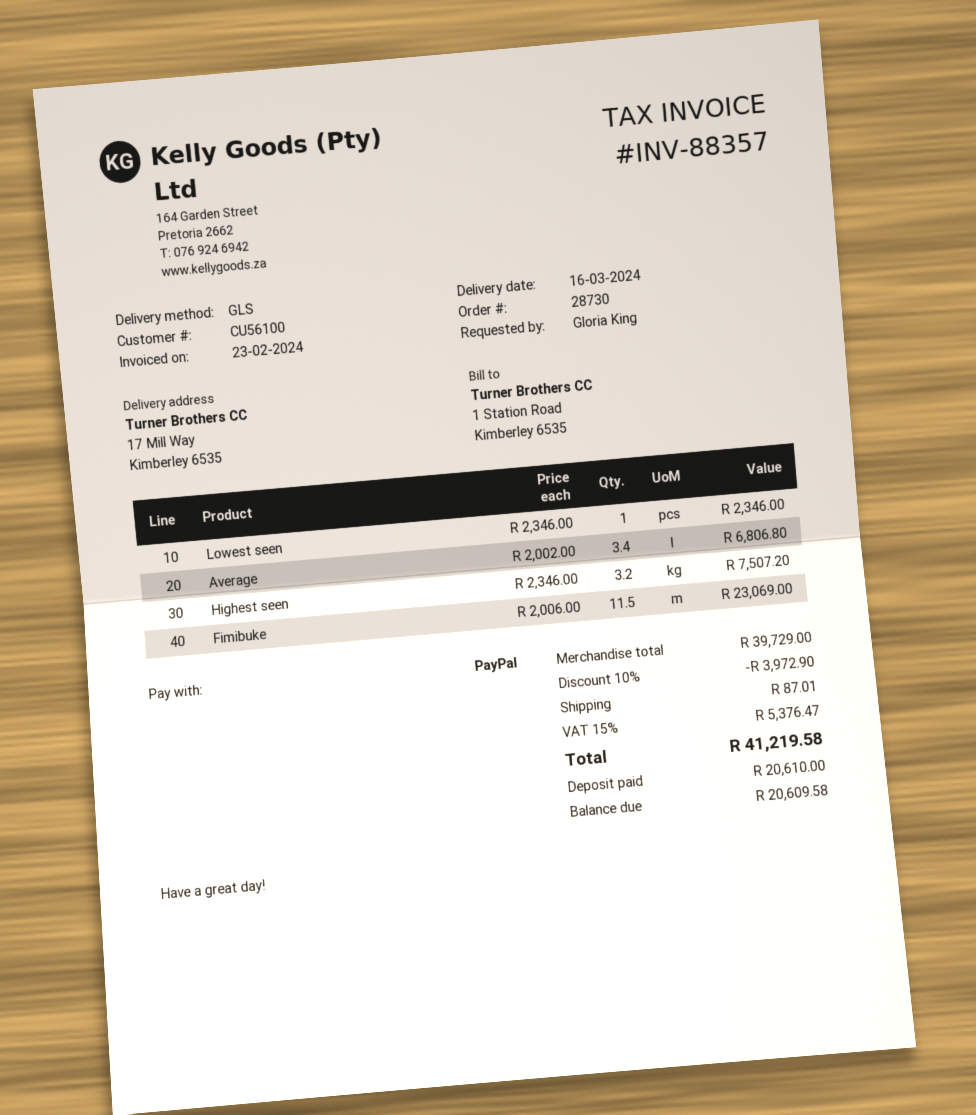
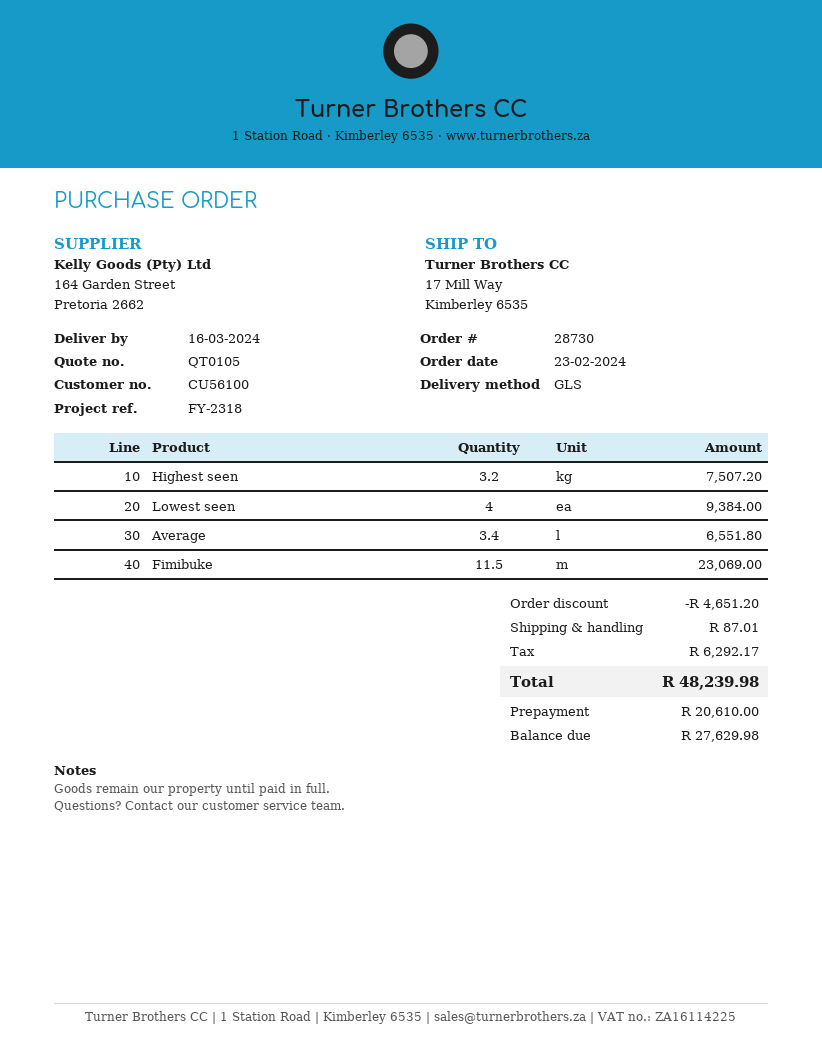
Lowest seen: 1 for 2346.00 -> 4 for 9384.00
Average: 3.4 for 6806.80 -> 3.4 for 6551.80
discount: 3972.90 -> 4651.20
tax: 5376.47 -> 6292.17
total: 41219.58 -> 48239.98
balance: 20609.58 -> 27629.98

